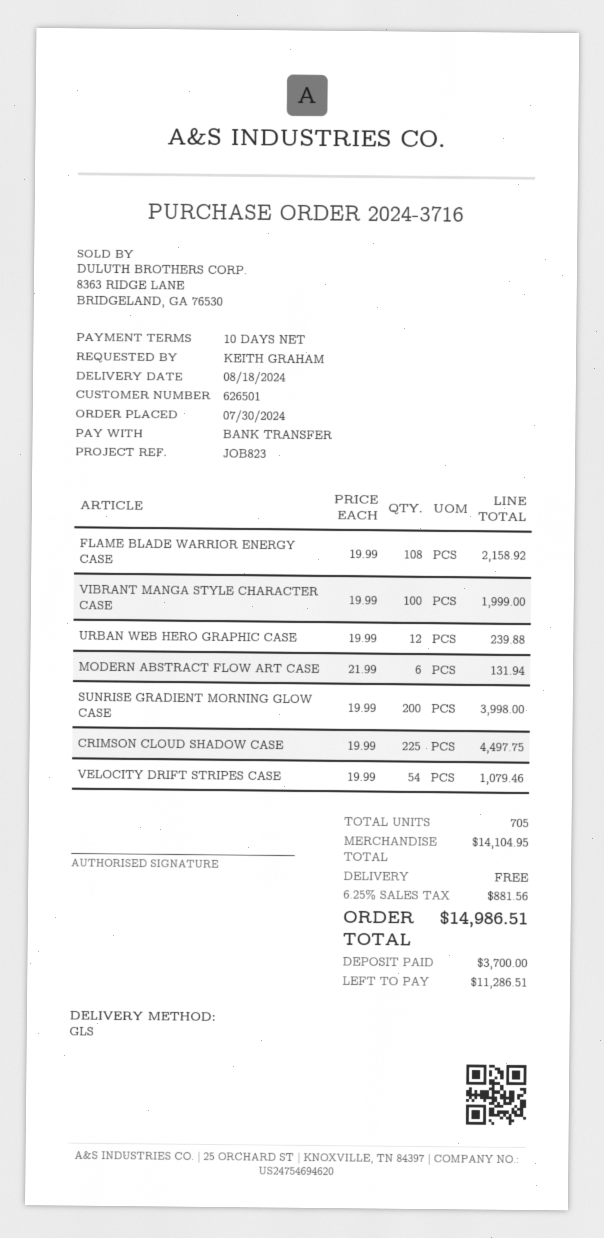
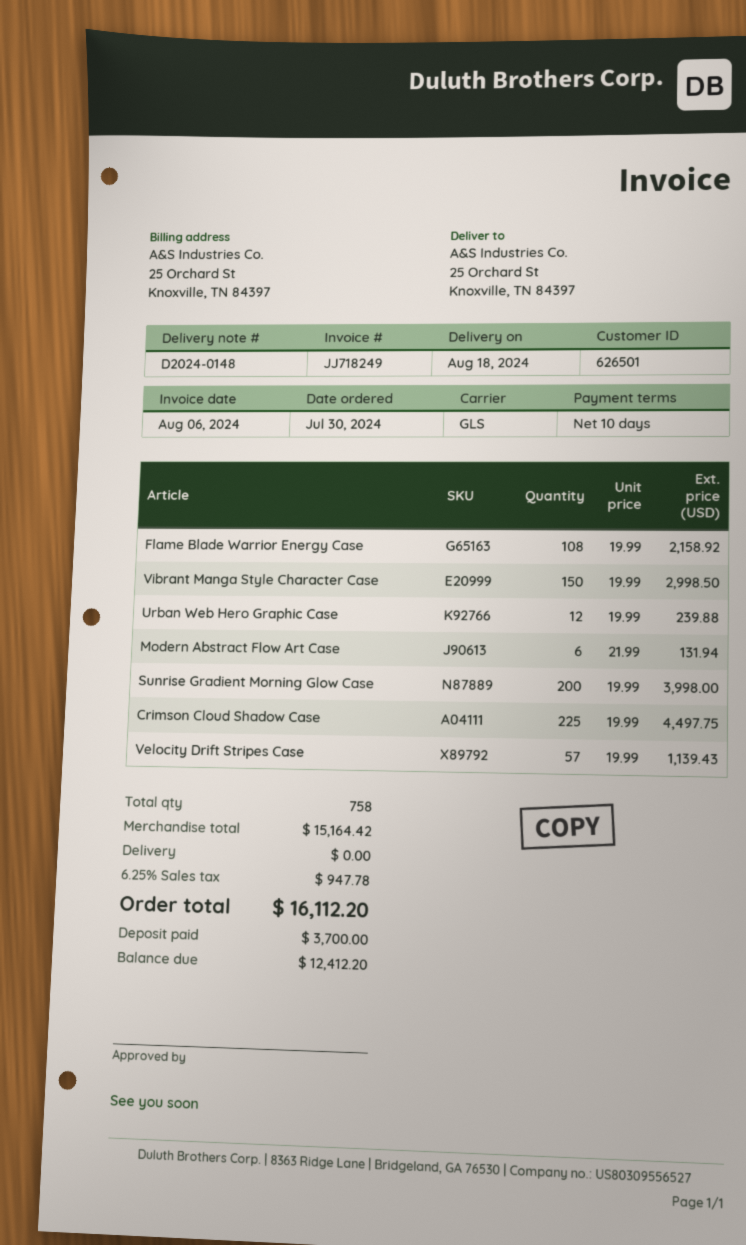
VIBRANT MANGA STYLE CHARACTER CASE: 100 x 19.99 = 1999.00 -> 150 x 19.99 = 2998.50
VELOCITY DRIFT STRIPES CASE: 54 x 19.99 = 1079.46 -> 57 x 19.99 = 1139.43
total quantity: 705 -> 758
subtotal: 14104.95 -> 15164.42
tax: 6.25% = 881.56 -> 6.25% = 947.78
total: 14986.51 -> 16112.20
balance: 11286.51 -> 12412.20

